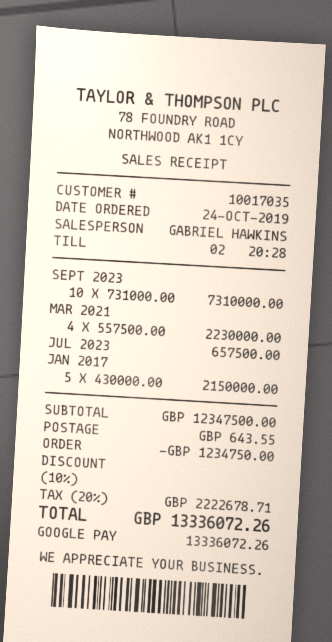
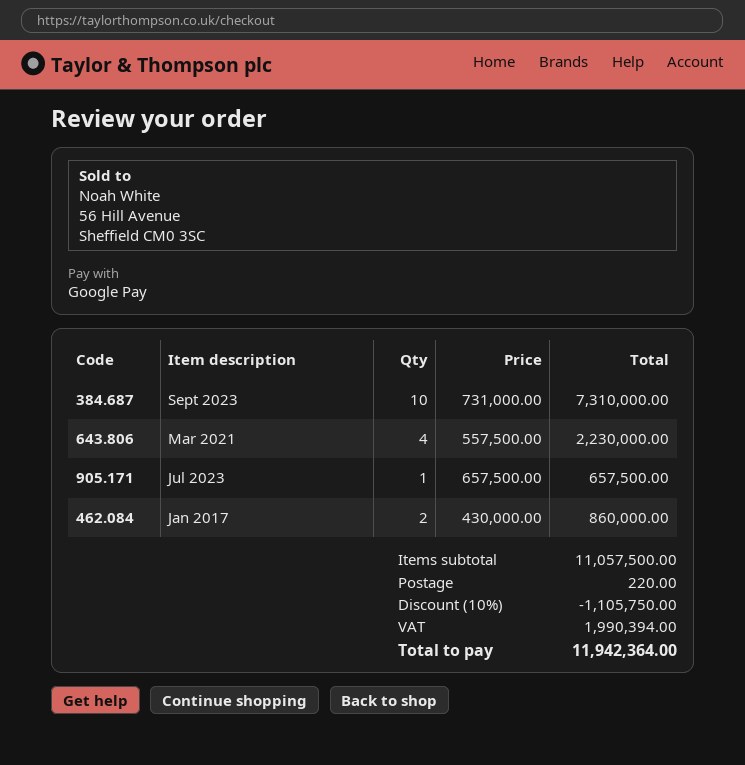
JAN 2017: 5 x 430000.00 = 2150000.00 -> 2 x 430000.00 = 860000.00
subtotal: 12347500.00 -> 11057500.00
discount: 10% = 1234750.00 -> 10% = 1105750.00
shipping: 643.55 -> 220.00
tax: 2222678.71 -> 1990394.00
total: 13336072.26 -> 11942364.00

